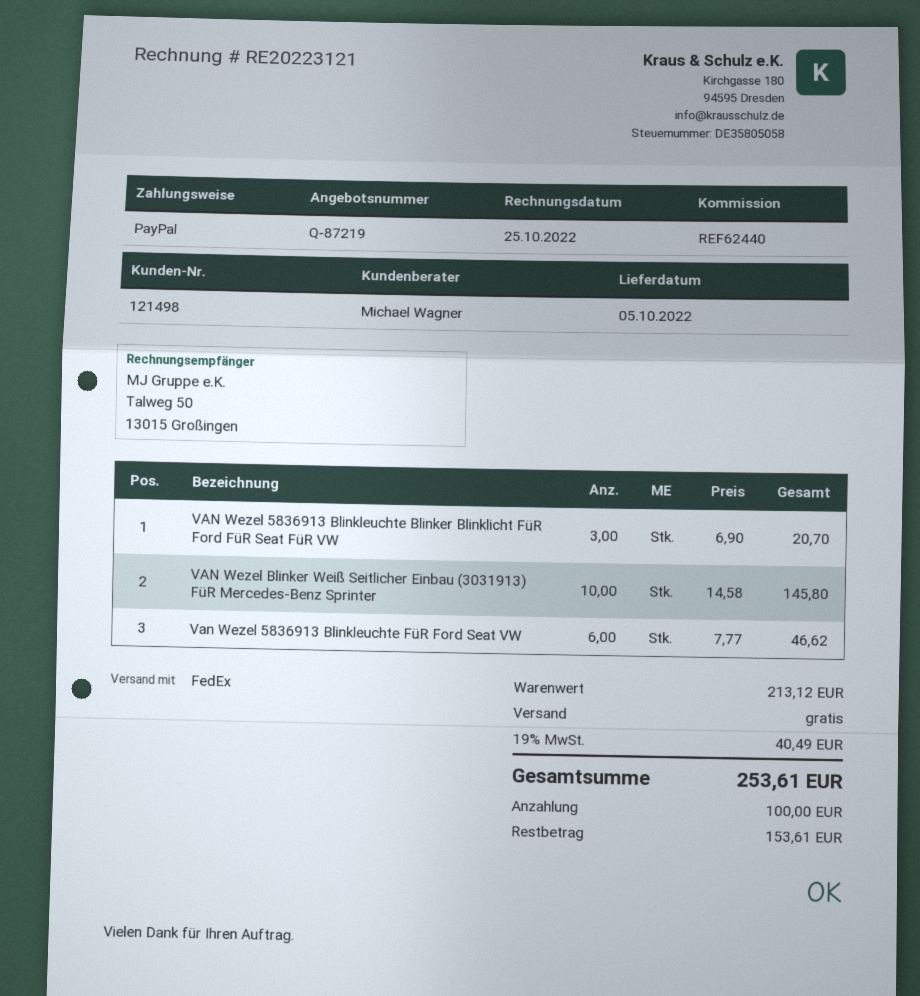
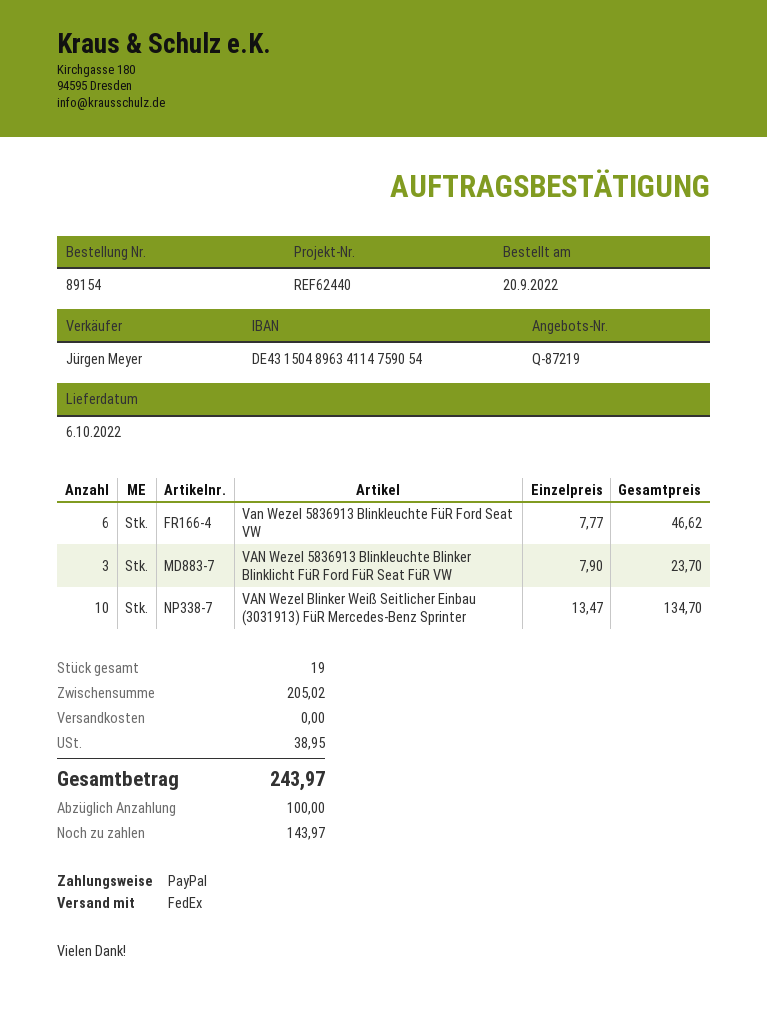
delivery date: 2022-10-05 -> 2022-10-06
sales rep: Michael Wagner -> Jürgen Meyer
VAN Wezel 5836913 Blinkleuchte Blinker Blinklicht FüR Ford FüR Seat FüR VW: 3 x 6.90 = 20.70 -> 3 x 7.90 = 23.70
VAN Wezel Blinker Weiß Seitlicher Einbau (3031913) FüR Mercedes-Benz Sprinter: 10 x 14.58 = 145.80 -> 10 x 13.47 = 134.70
subtotal: 213.12 -> 205.02
tax: 40.49 -> 38.95
total: 253.61 -> 243.97
balance: 153.61 -> 143.97

